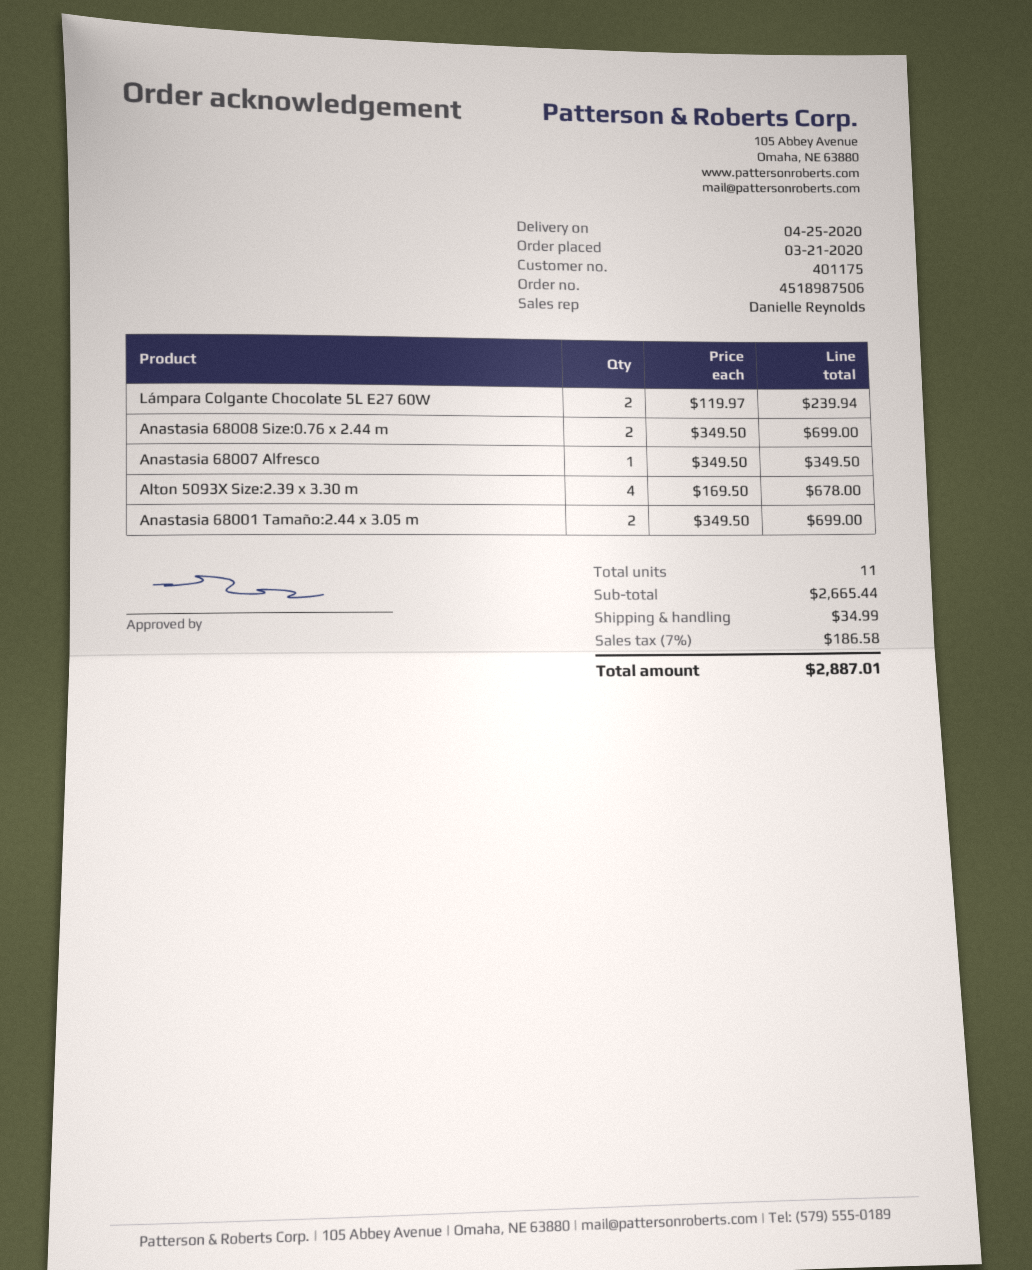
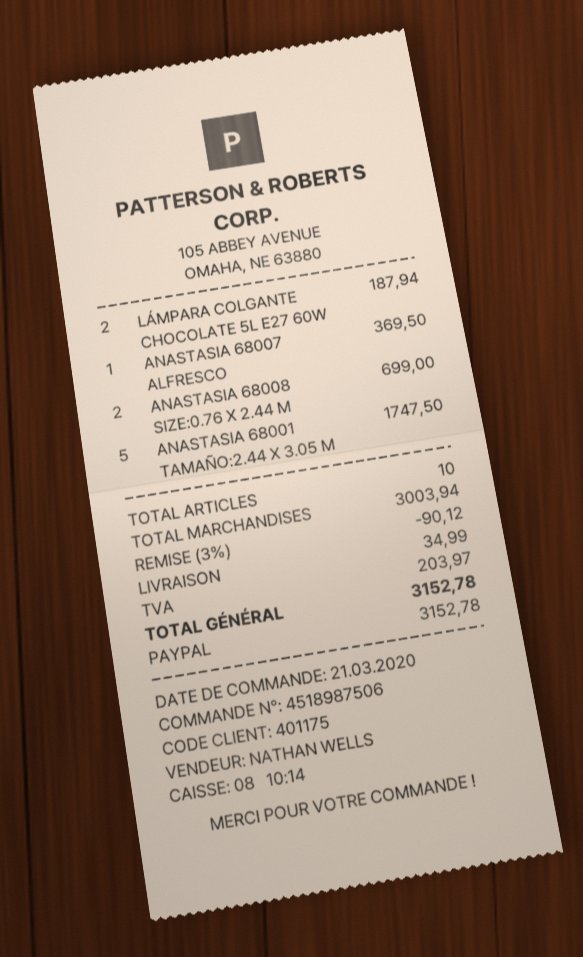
sales rep: Danielle Reynolds -> NATHAN WELLS
Lámpara Colgante Chocolate 5L E27 60W: 2 for 239.94 -> 2 for 187.94
Anastasia 68007 Alfresco: 1 for 349.50 -> 1 for 369.50
Alton 5093X Size:2.39 x 3.30 m: 4 for 678.00 -> none
Anastasia 68001 Tamaño:2.44 x 3.05 m: 2 for 699.00 -> 5 for 1747.50
total quantity: 11 -> 10
subtotal: 2665.44 -> 3003.94
discount: none -> 3% = 90.12
tax: 186.58 -> 203.97
total: 2887.01 -> 3152.78

